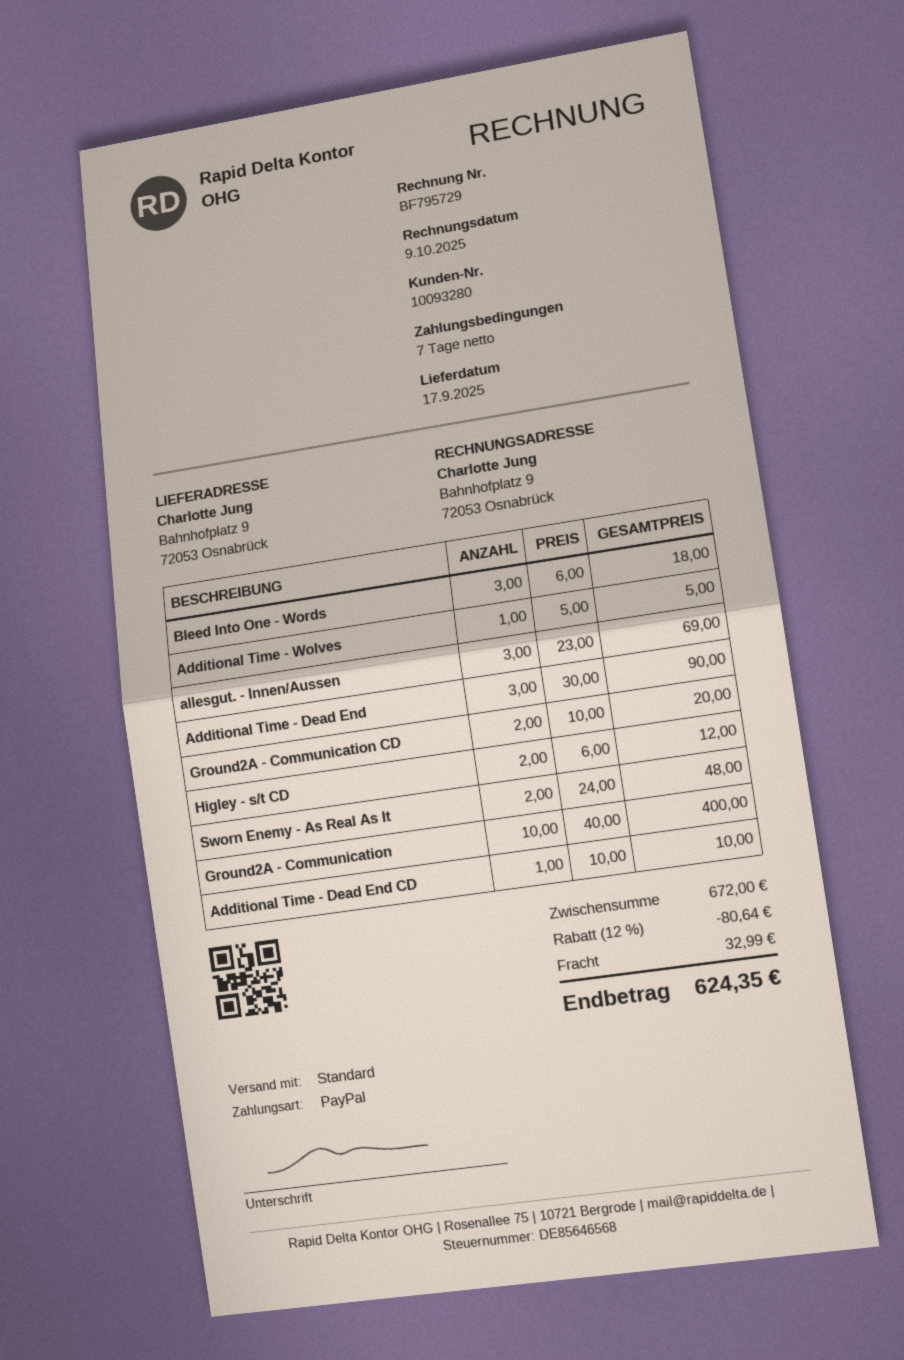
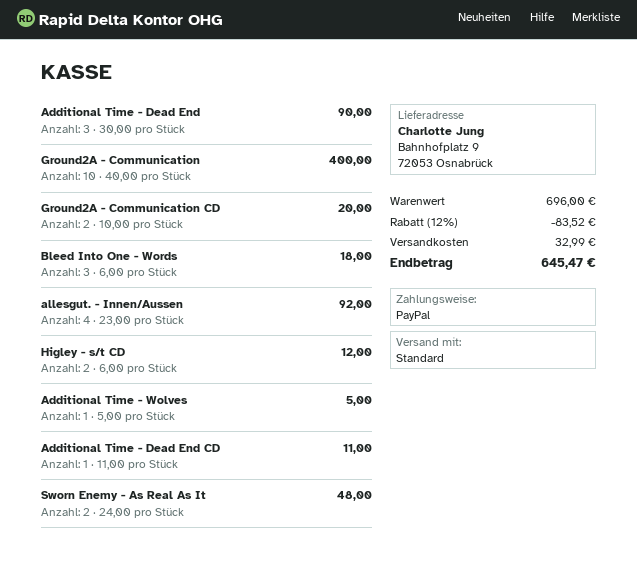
allesgut. - Innen/Aussen: 3 x 23.00 = 69.00 -> 4 x 23.00 = 92.00
Additional Time - Dead End CD: 1 x 10.00 = 10.00 -> 1 x 11.00 = 11.00
subtotal: 672.00 -> 696.00
discount: 12% = 80.64 -> 12% = 83.52
total: 624.35 -> 645.47

